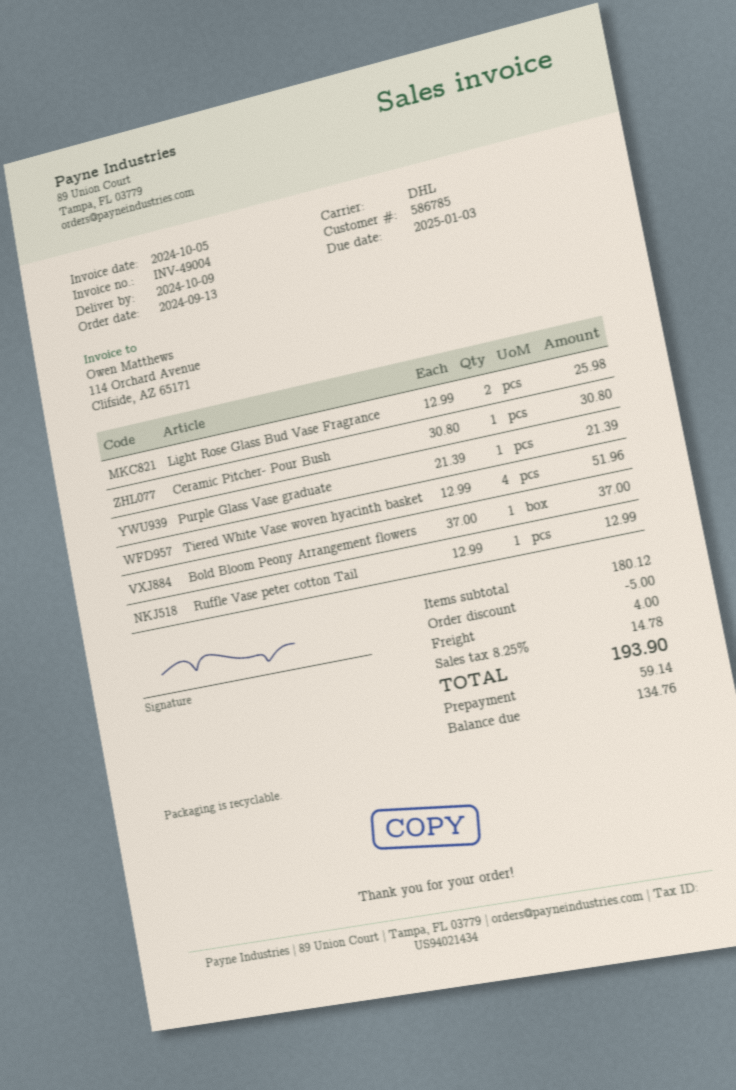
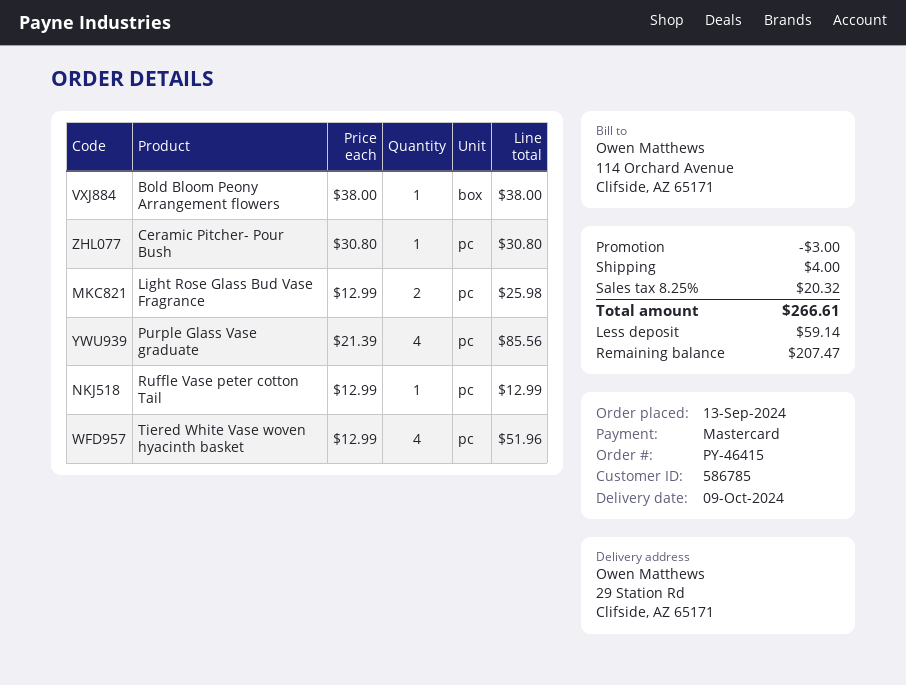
Purple Glass Vase graduate: 1 x 21.39 = 21.39 -> 4 x 21.39 = 85.56
Bold Bloom Peony Arrangement flowers: 1 x 37.00 = 37.00 -> 1 x 38.00 = 38.00
discount: 5.00 -> 3.00
tax: 8.25% = 14.78 -> 8.25% = 20.32
total: 193.90 -> 266.61
balance: 134.76 -> 207.47

